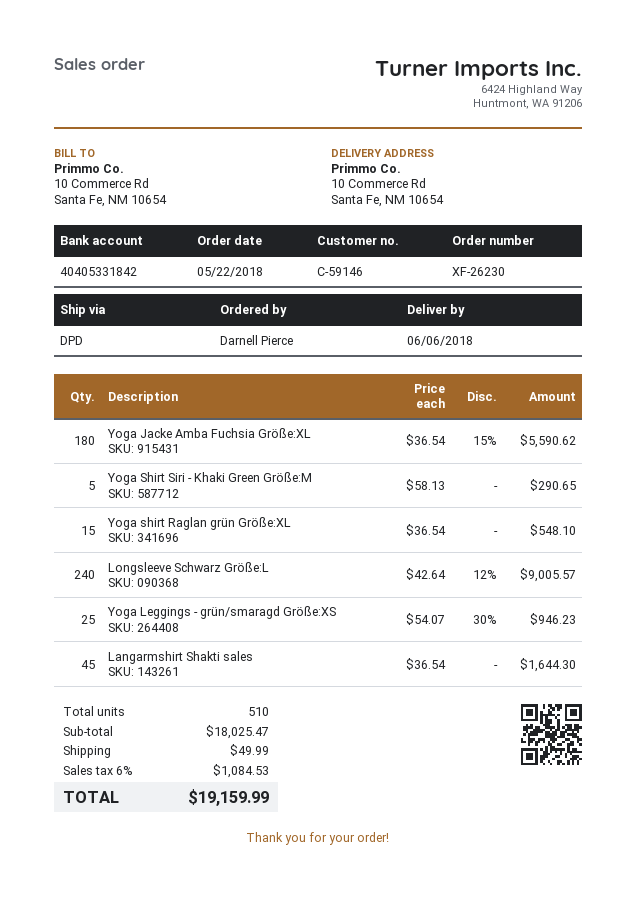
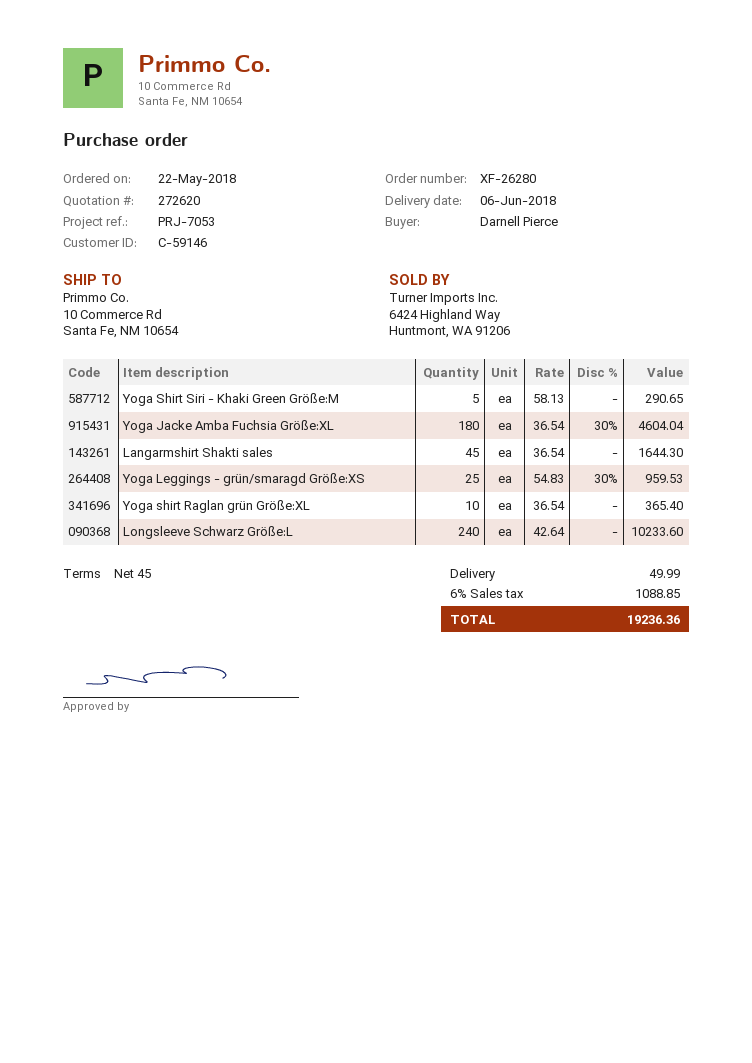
order number: XF-26230 -> XF-26280
Yoga Jacke Amba Fuchsia Größe:XL: 180 x 36.54 - 15% = 5590.62 -> 180 x 36.54 - 30% = 4604.04
Yoga shirt Raglan grün Größe:XL: 15 x 36.54 = 548.10 -> 10 x 36.54 = 365.40
Longsleeve Schwarz Größe:L: 240 x 42.64 - 12% = 9005.57 -> 240 x 42.64 = 10233.60
Yoga Leggings - grün/smaragd Größe:XS: 25 x 54.07 - 30% = 946.23 -> 25 x 54.83 - 30% = 959.53
tax: 6% = 1084.53 -> 6% = 1088.85
total: 19159.99 -> 19236.36

